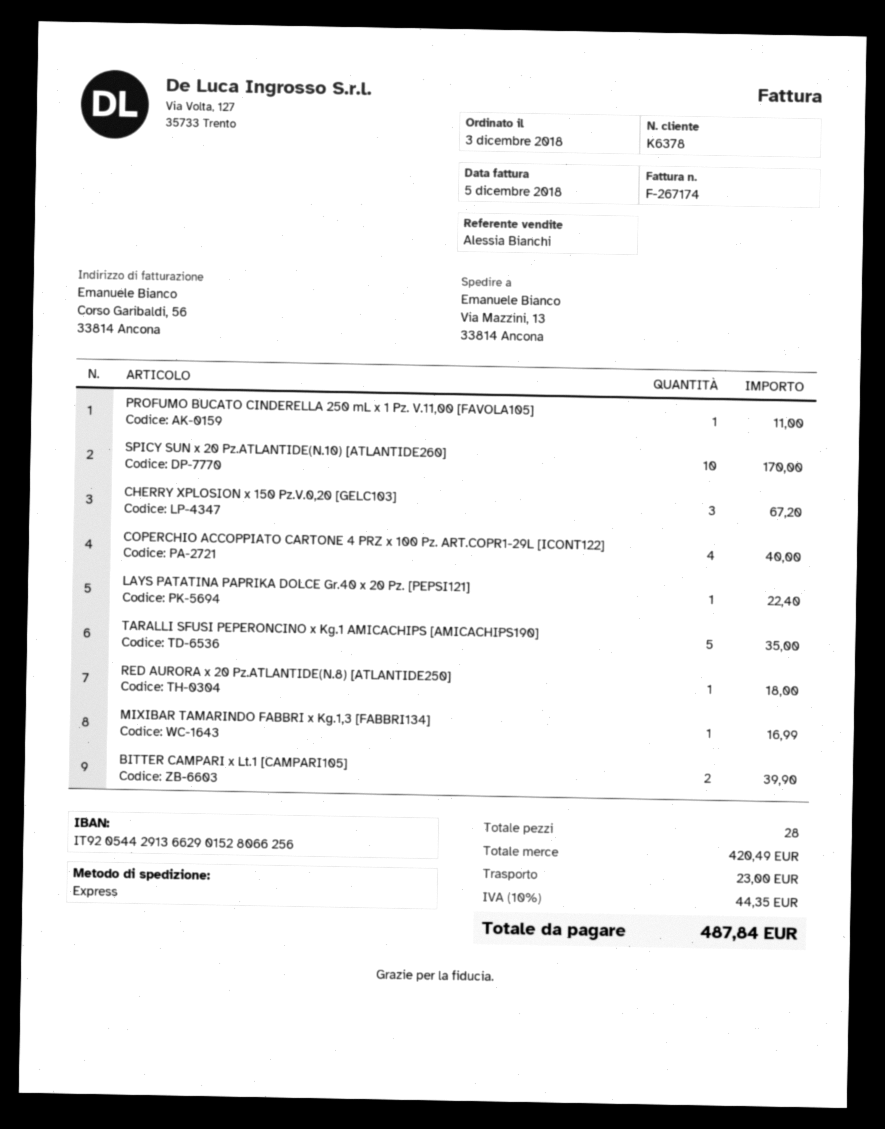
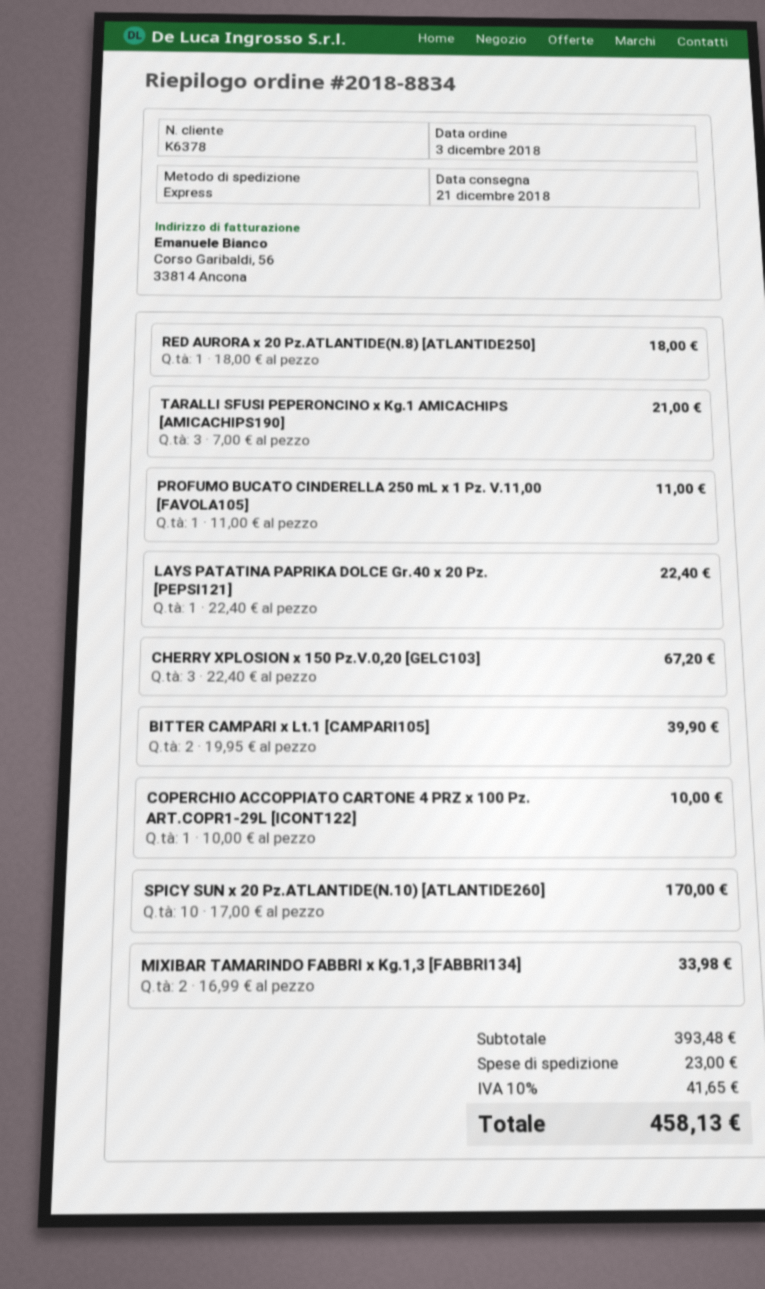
COPERCHIO ACCOPPIATO CARTONE 4 PRZ x 100 Pz. ART.COPR1-29L [ICONT122]: 4 for 40.00 -> 1 for 10.00
TARALLI SFUSI PEPERONCINO x Kg.1 AMICACHIPS [AMICACHIPS190]: 5 for 35.00 -> 3 for 21.00
MIXIBAR TAMARINDO FABBRI x Kg.1,3 [FABBRI134]: 1 for 16.99 -> 2 for 33.98
subtotal: 420.49 -> 393.48
tax: 10% = 44.35 -> 10% = 41.65
total: 487.84 -> 458.13

